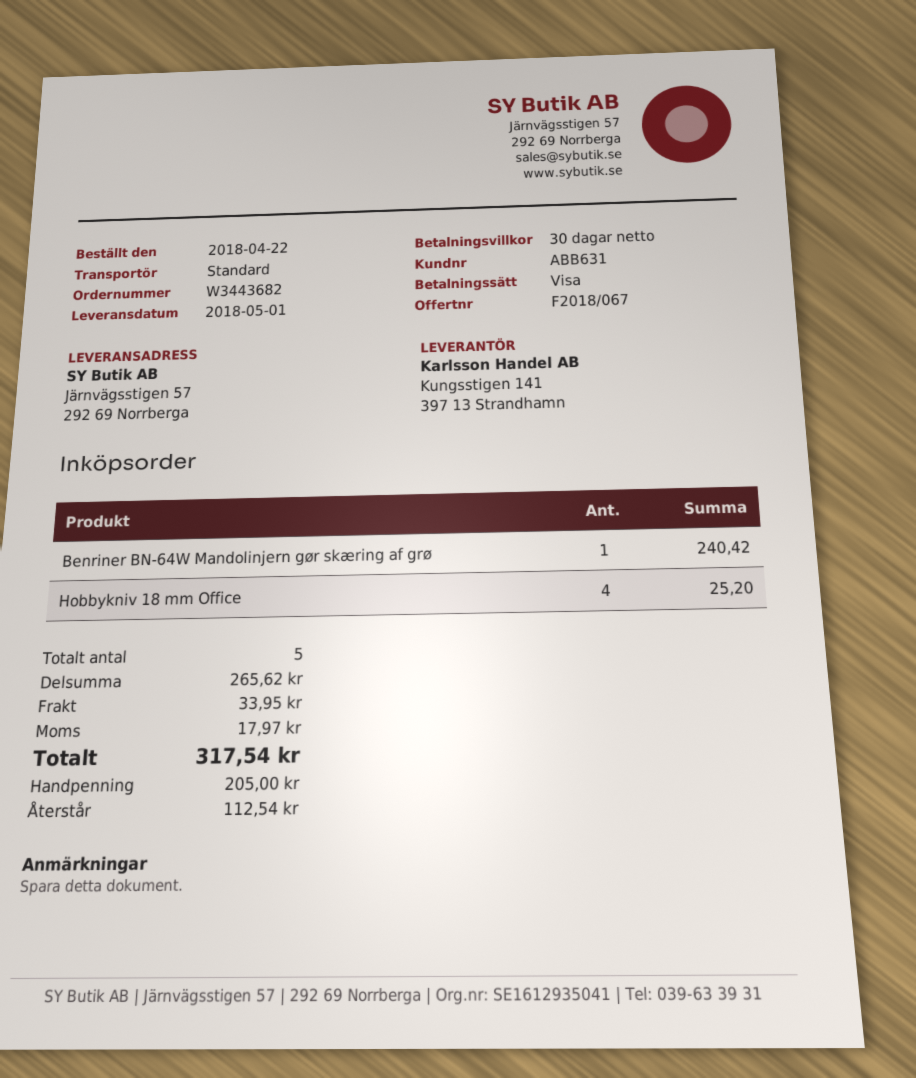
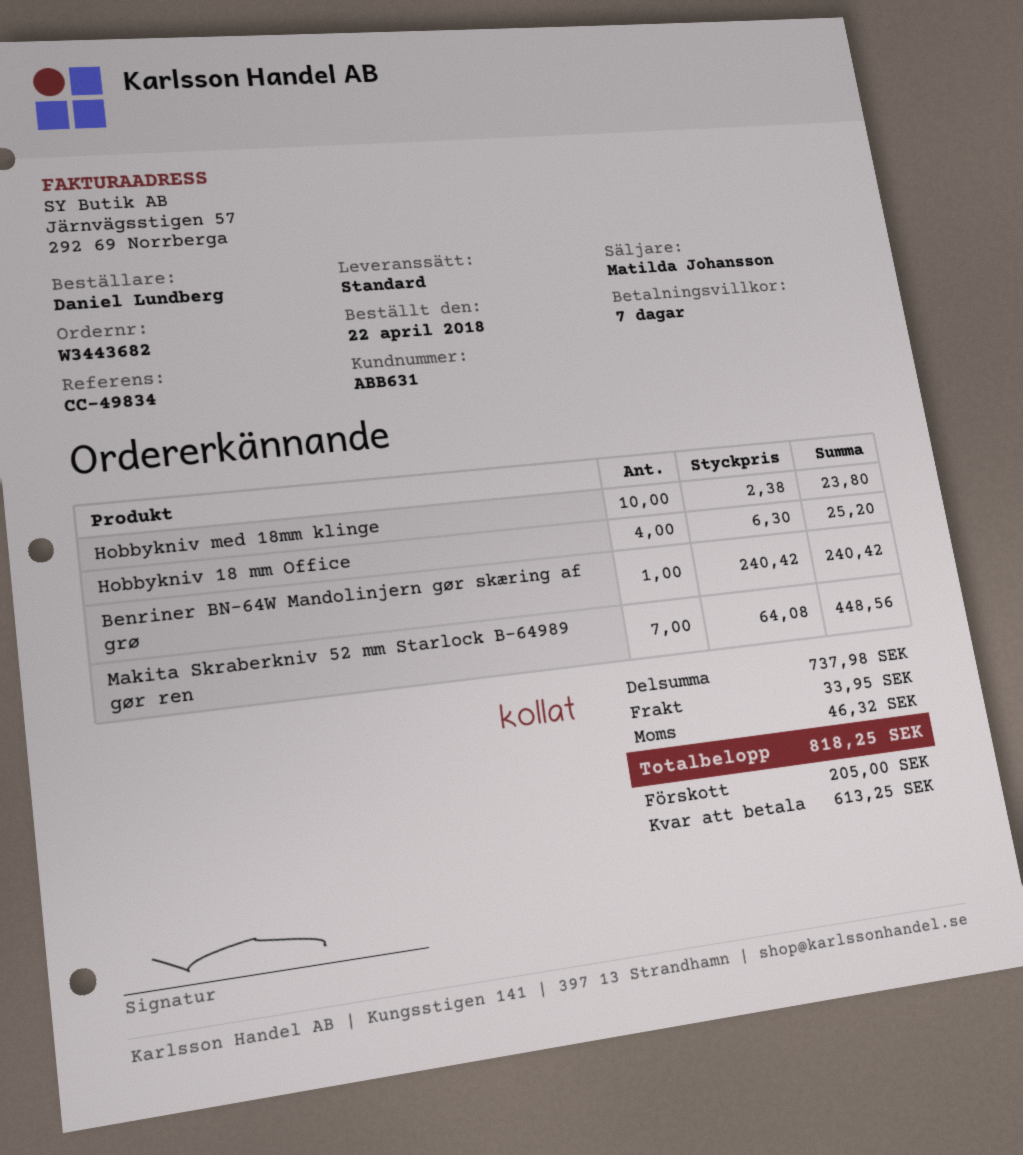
payment terms: 30 days -> 7 days
Hobbykniv med 18mm klinge: none -> 10 for 23.80
Makita Skraberkniv 52 mm Starlock B-64989 gør ren: none -> 7 for 448.56
subtotal: 265.62 -> 737.98
tax: 17.97 -> 46.32
total: 317.54 -> 818.25
balance: 112.54 -> 613.25

